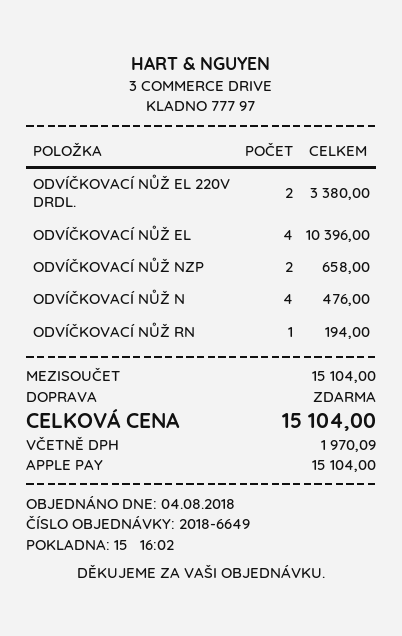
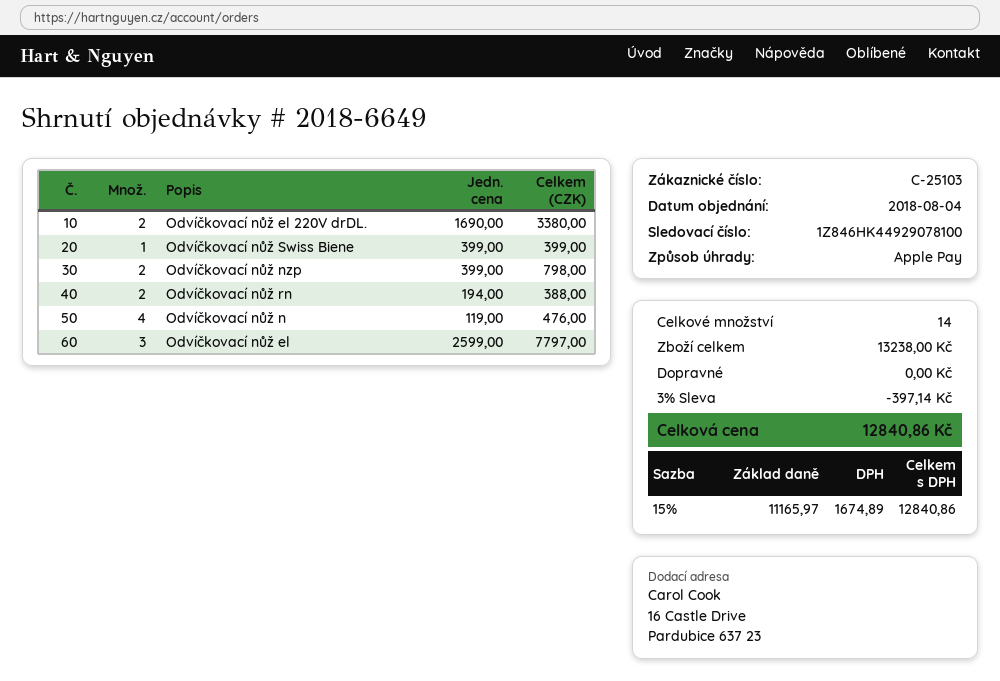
ODVÍČKOVACÍ NŮŽ EL: 4 for 10396.00 -> 3 for 7797.00
ODVÍČKOVACÍ NŮŽ NZP: 2 for 658.00 -> 2 for 798.00
ODVÍČKOVACÍ NŮŽ RN: 1 for 194.00 -> 2 for 388.00
Odvíčkovací nůž Swiss Biene: none -> 1 for 399.00
subtotal: 15104.00 -> 13238.00
discount: none -> 3% = 397.14
tax: 1970.09 -> 1674.89
total: 15104.00 -> 12840.86

